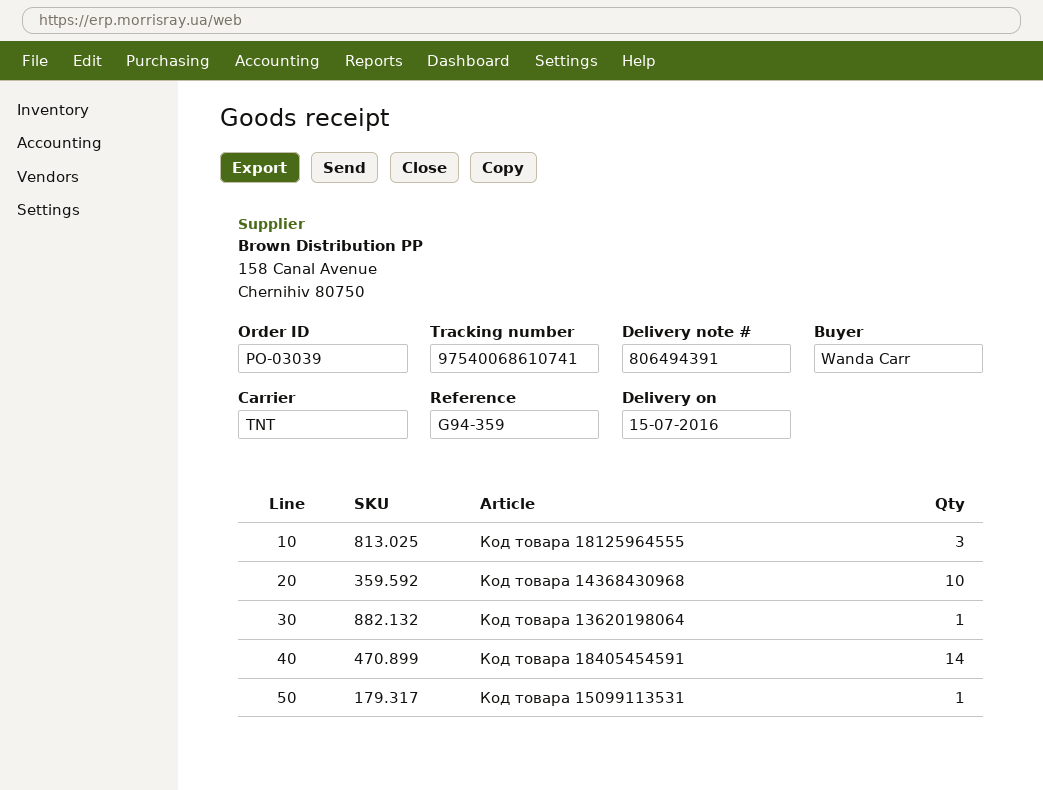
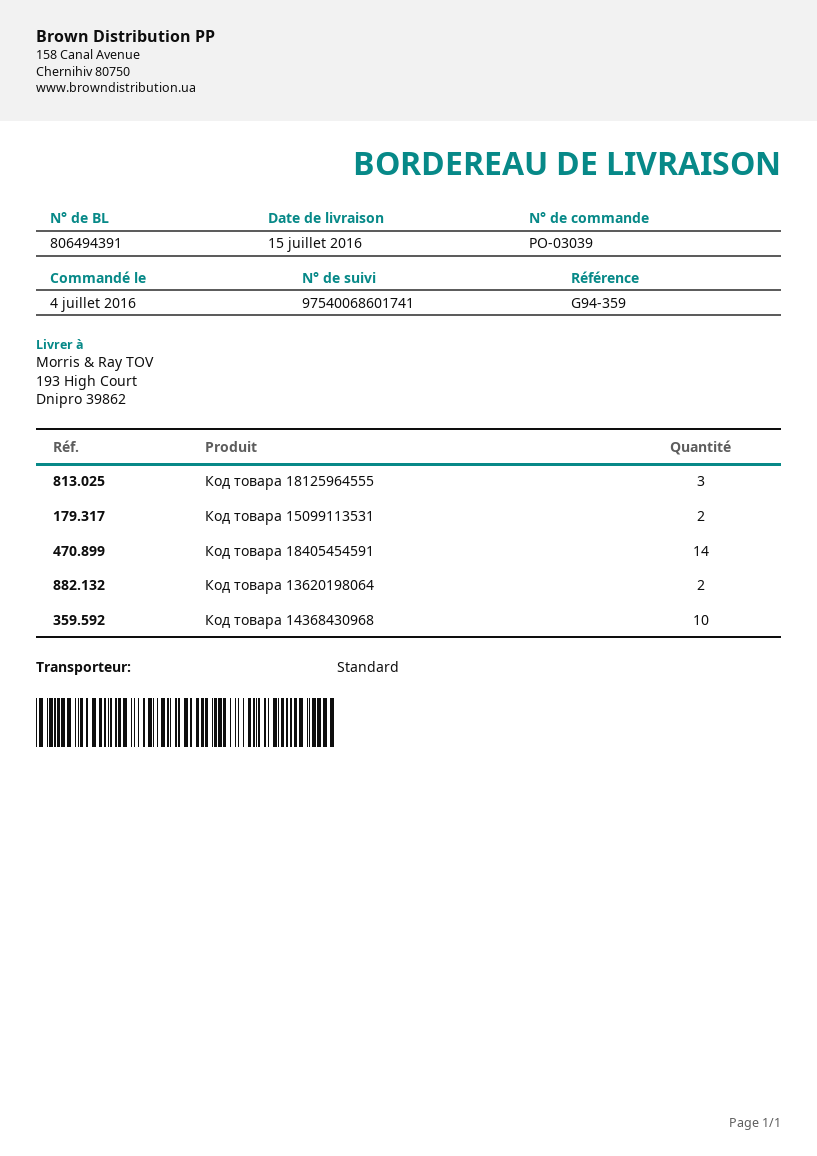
shipping method: TNT -> standard
tracking number: 97540068610741 -> 97540068601741
Код товара 13620198064: 1 -> 2
Код товара 15099113531: 1 -> 2

